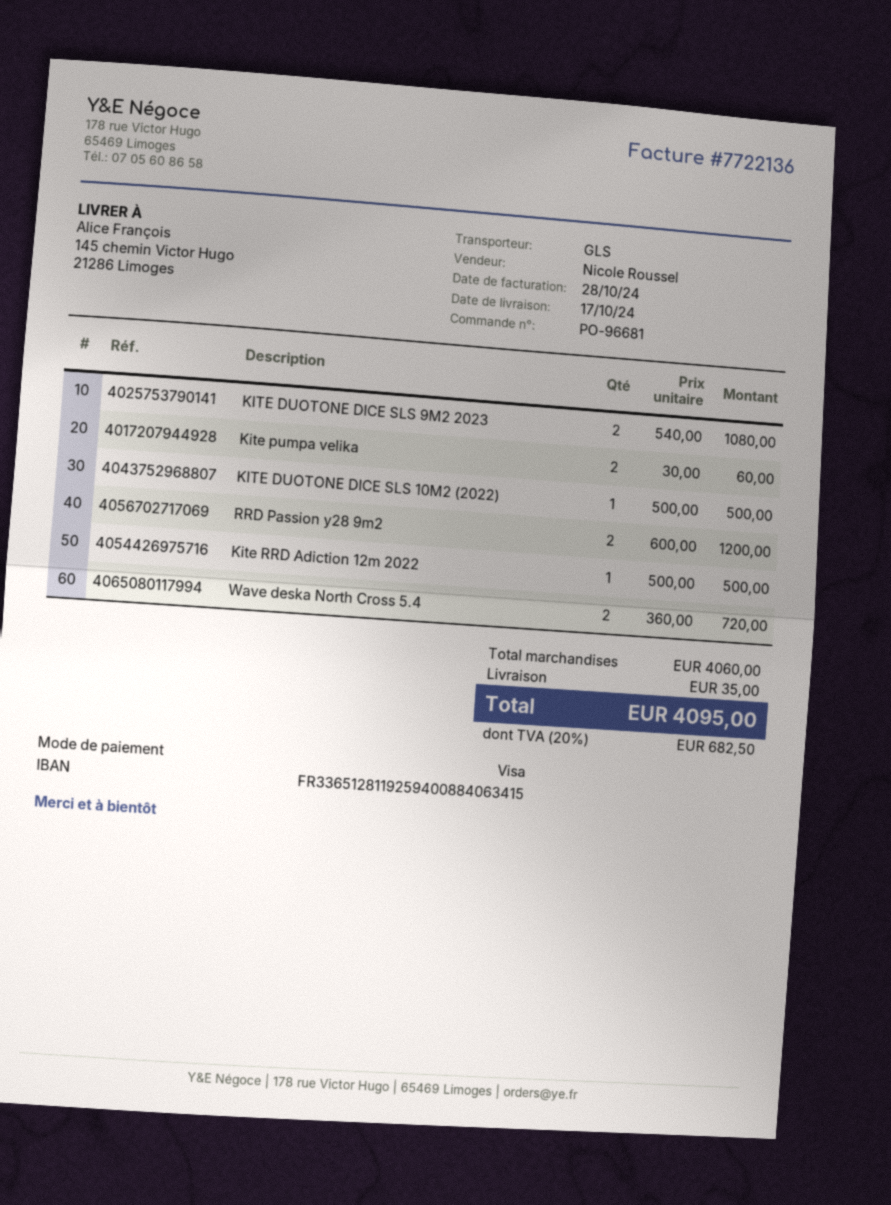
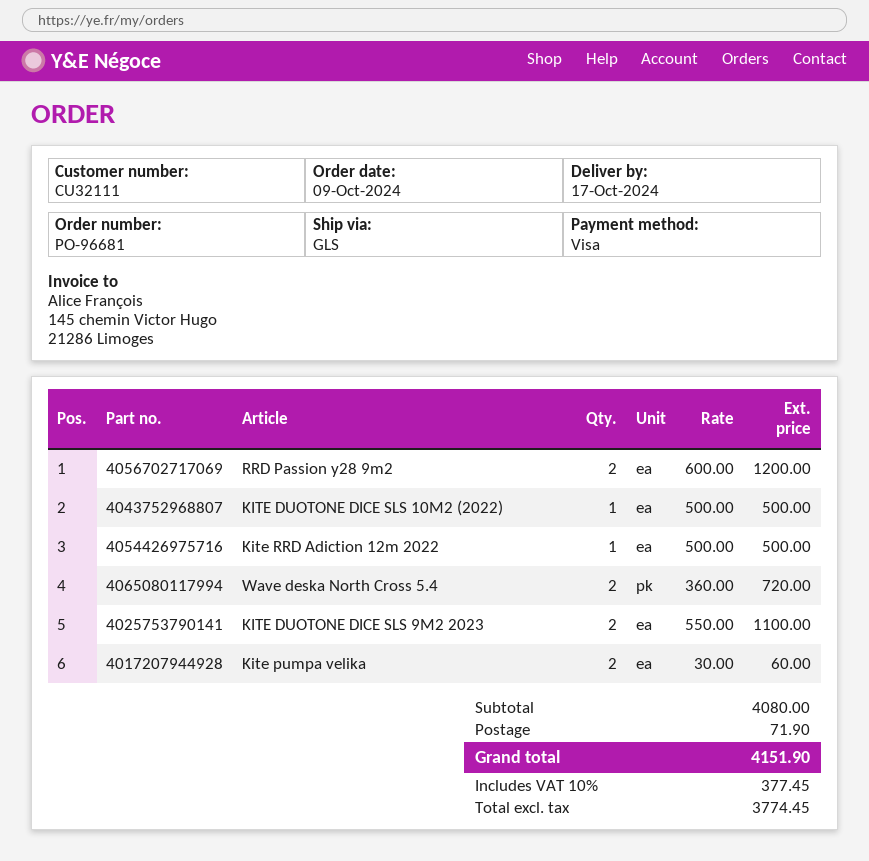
KITE DUOTONE DICE SLS 9M2 2023: 2 x 540.00 = 1080.00 -> 2 x 550.00 = 1100.00
subtotal: 4060.00 -> 4080.00
shipping: 35.00 -> 71.90
tax: 20% = 682.50 -> 10% = 377.45
total: 4095.00 -> 4151.90

